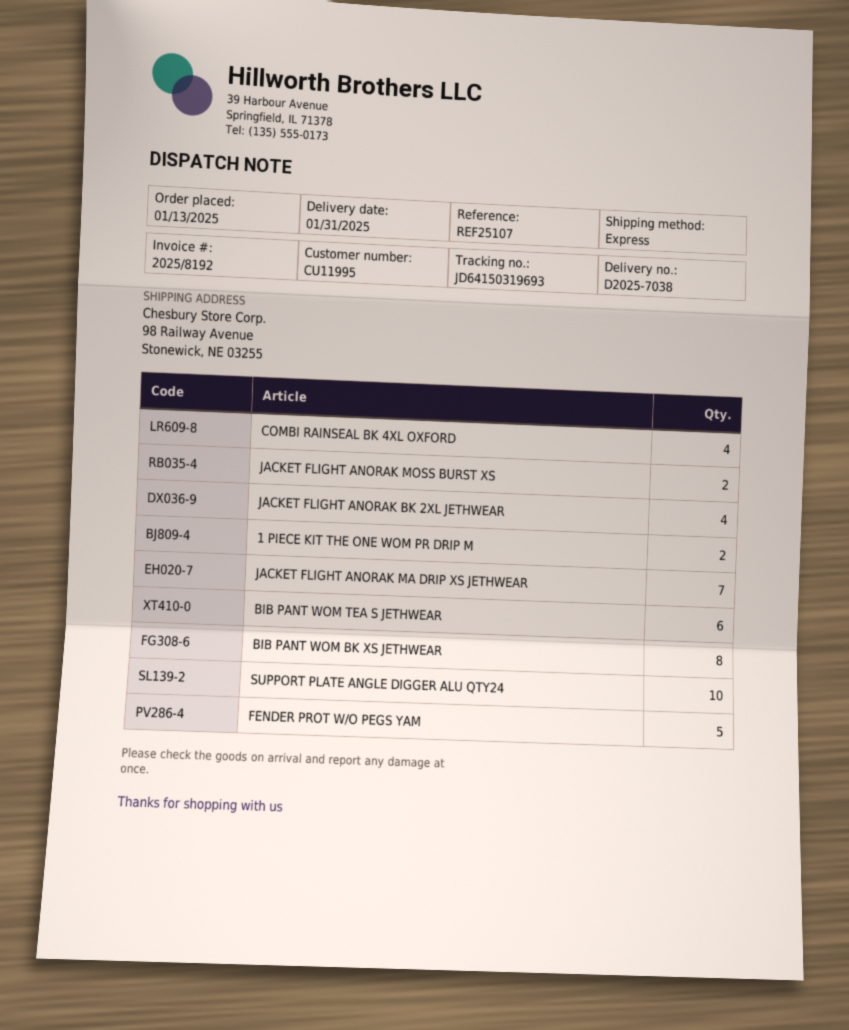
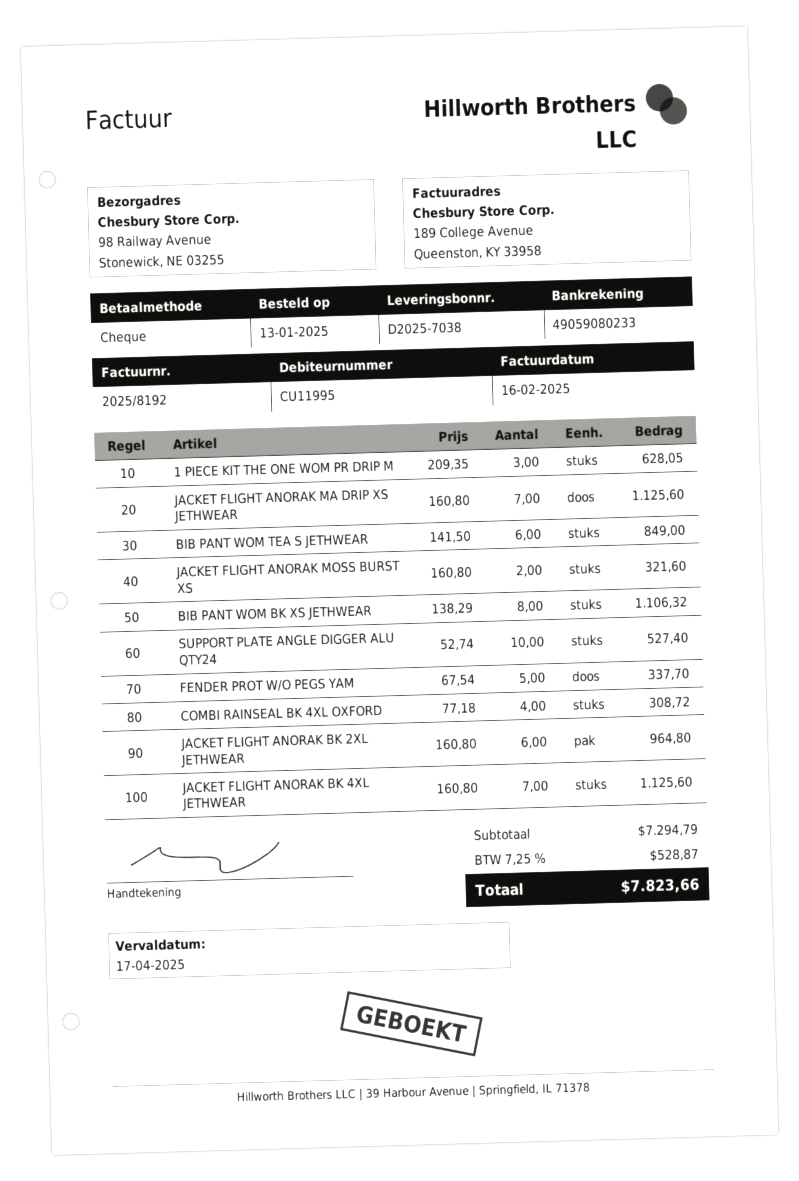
JACKET FLIGHT ANORAK BK 2XL JETHWEAR: 4 -> 6
1 PIECE KIT THE ONE WOM PR DRIP M: 2 -> 3
JACKET FLIGHT ANORAK BK 4XL JETHWEAR: none -> 7

